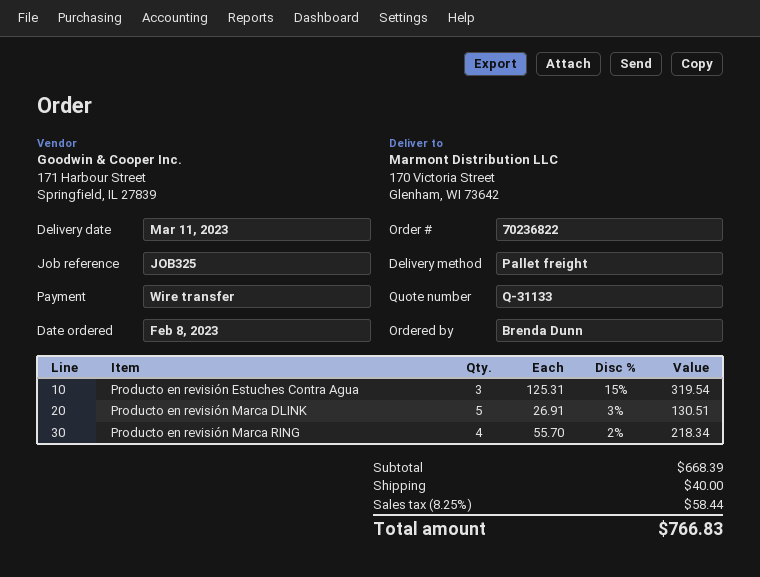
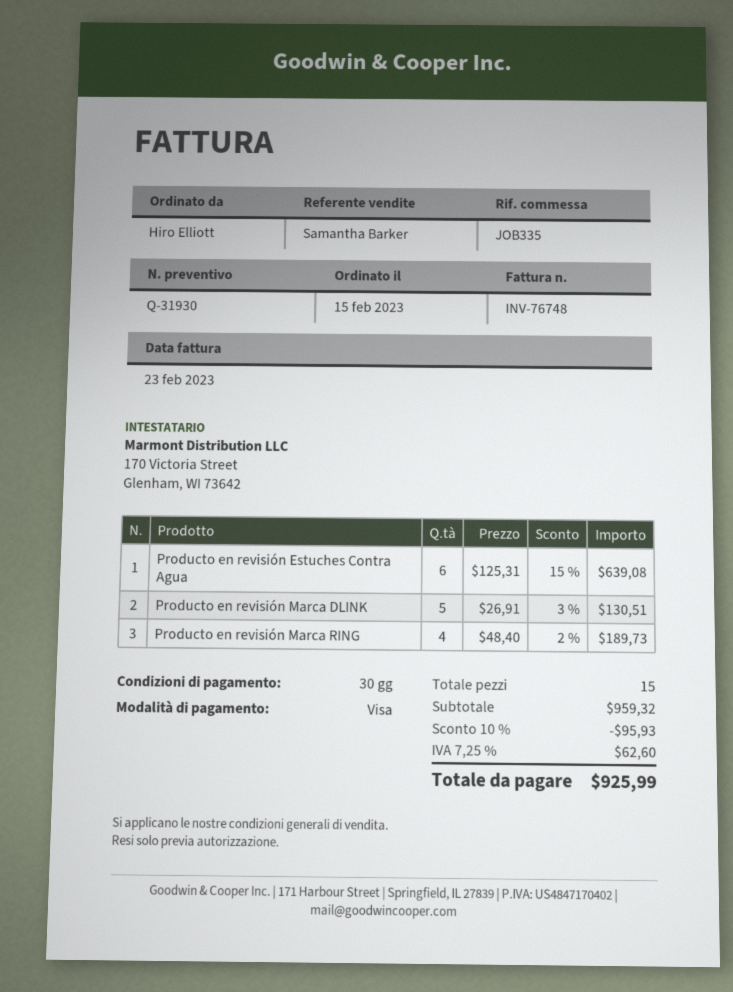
quote number: Q-31133 -> Q-31930
order date: 2023-02-08 -> 2023-02-15
reference: JOB325 -> JOB335
ordered by: Brenda Dunn -> Hiro Elliott
payment method: bank transfer -> Visa
Producto en revisión Estuches Contra Agua: 3 x 125.31 - 15% = 319.54 -> 6 x 125.31 - 15% = 639.08
Producto en revisión Marca RING: 4 x 55.70 - 2% = 218.34 -> 4 x 48.40 - 2% = 189.73
subtotal: 668.39 -> 959.32
discount: none -> 10% = 95.93
shipping: 40.00 -> none
tax: 8.25% = 58.44 -> 7.25% = 62.60
total: 766.83 -> 925.99

